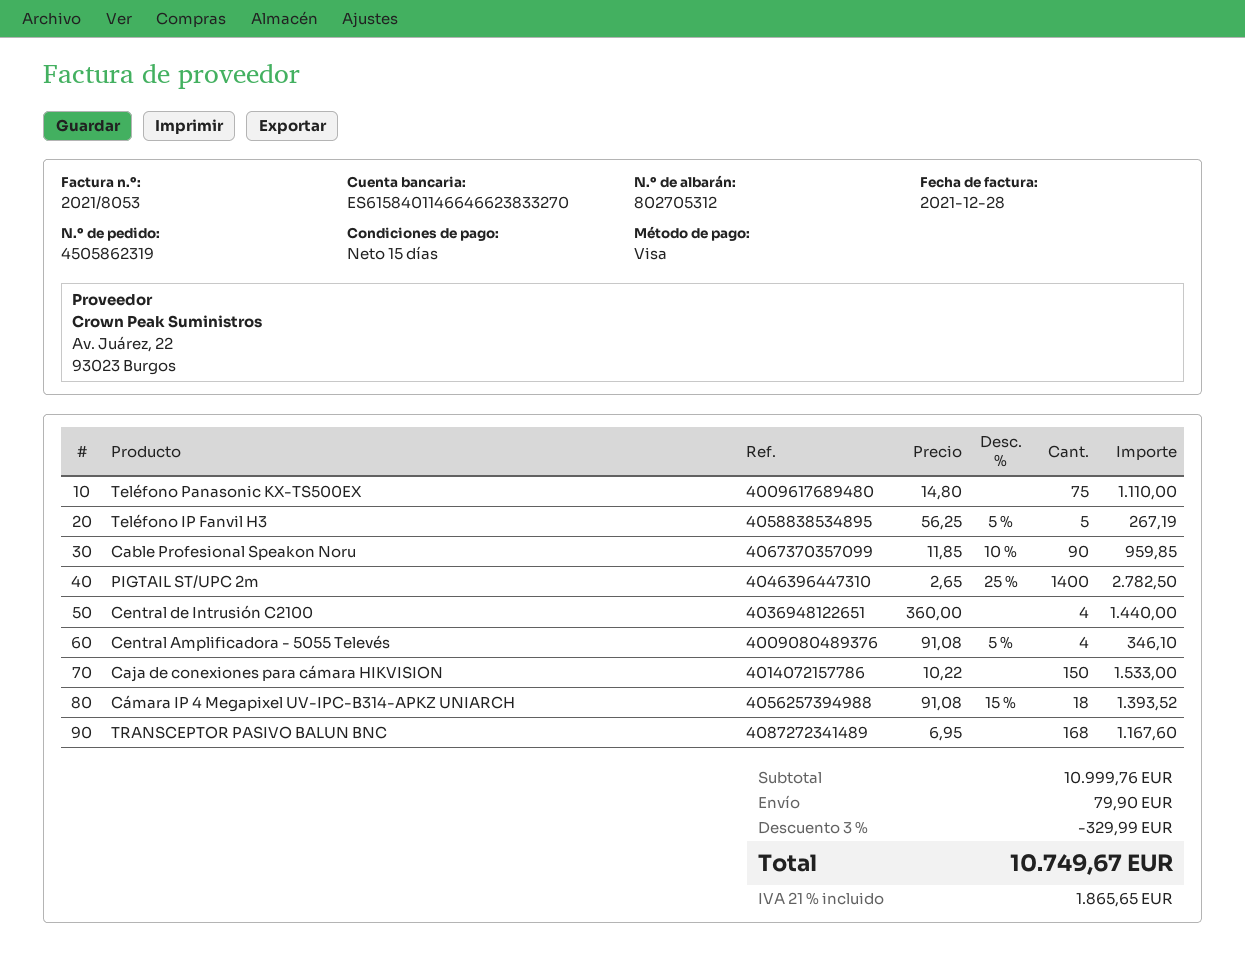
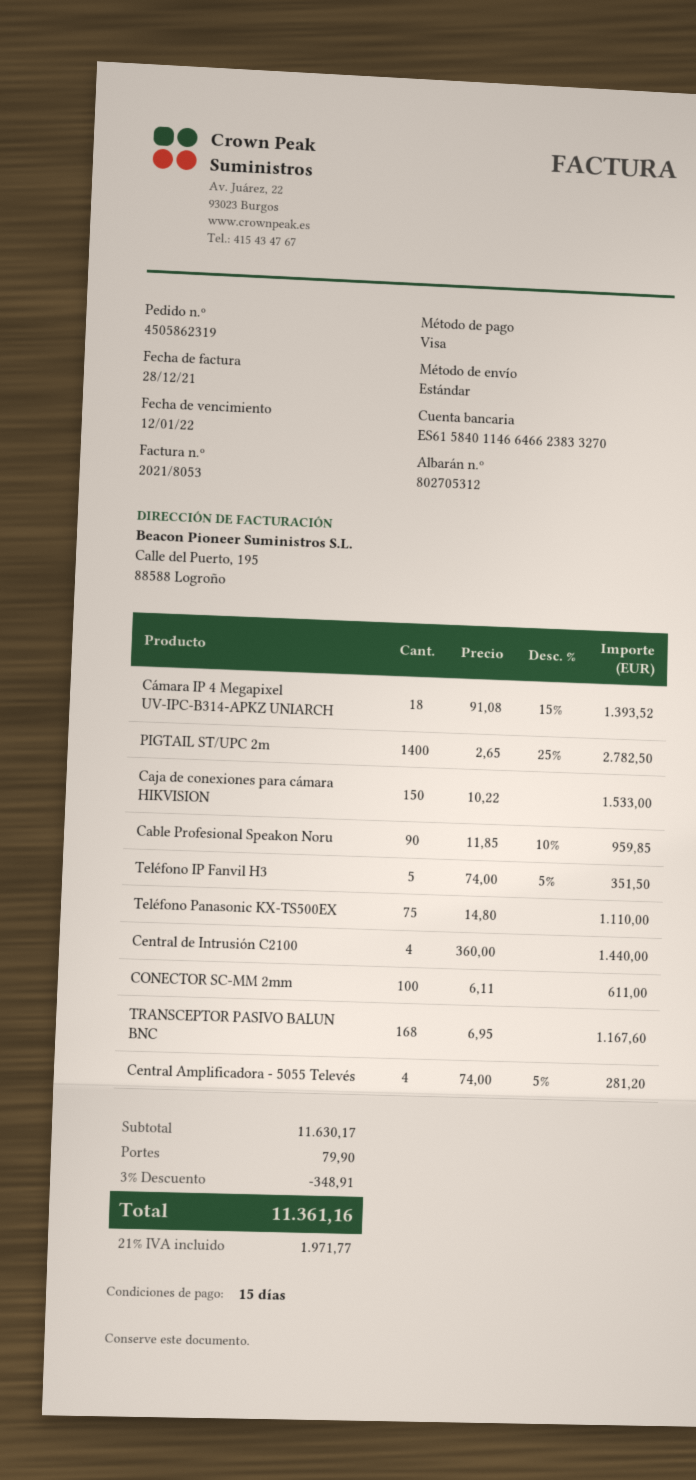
Teléfono IP Fanvil H3: 5 x 56.25 - 5% = 267.19 -> 5 x 74.00 - 5% = 351.50
Central Amplificadora - 5055 Televés: 4 x 91.08 - 5% = 346.10 -> 4 x 74.00 - 5% = 281.20
CONECTOR SC-MM 2mm: none -> 100 x 6.11 = 611.00
subtotal: 10999.76 -> 11630.17
discount: 3% = 329.99 -> 3% = 348.91
tax: 21% = 1865.65 -> 21% = 1971.77
total: 10749.67 -> 11361.16

